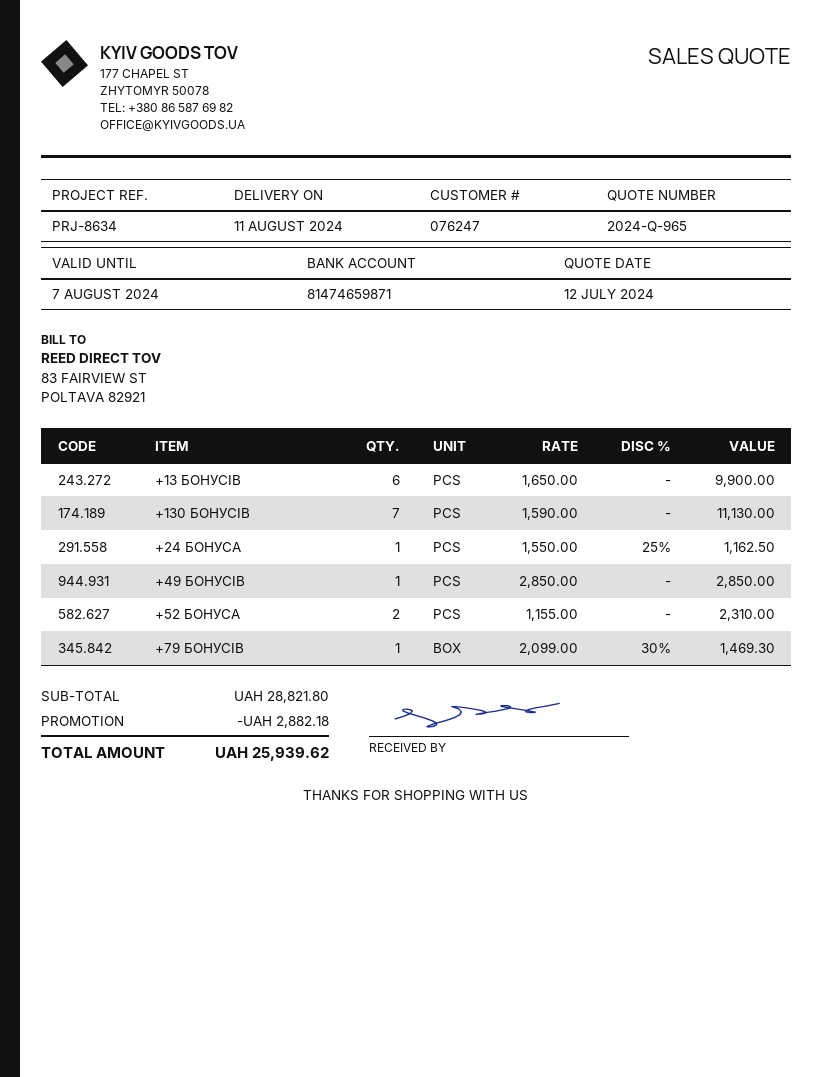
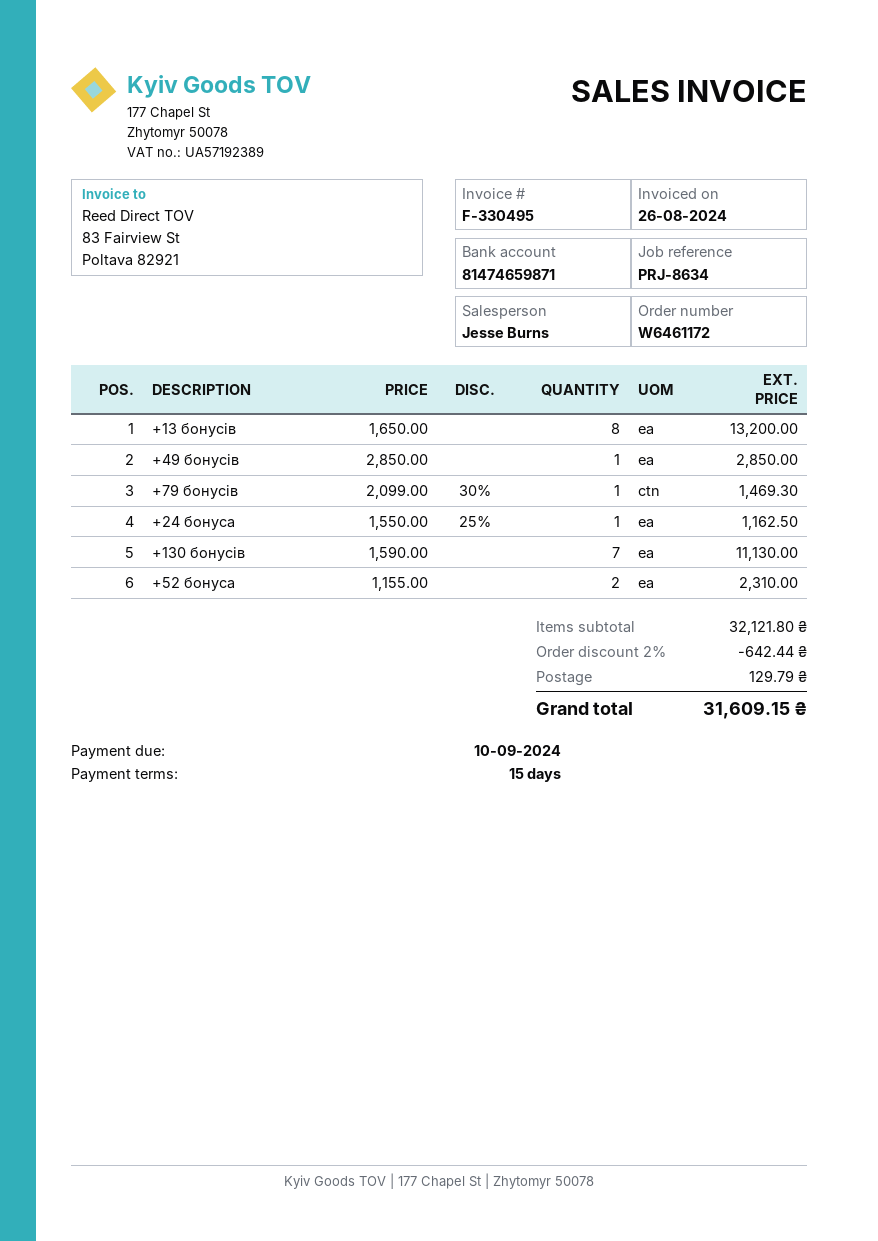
+13 БОНУСІВ: 6 x 1650.00 = 9900.00 -> 8 x 1650.00 = 13200.00
subtotal: 28821.80 -> 32121.80
discount: 2882.18 -> 642.44
shipping: none -> 129.79
total: 25939.62 -> 31609.15

